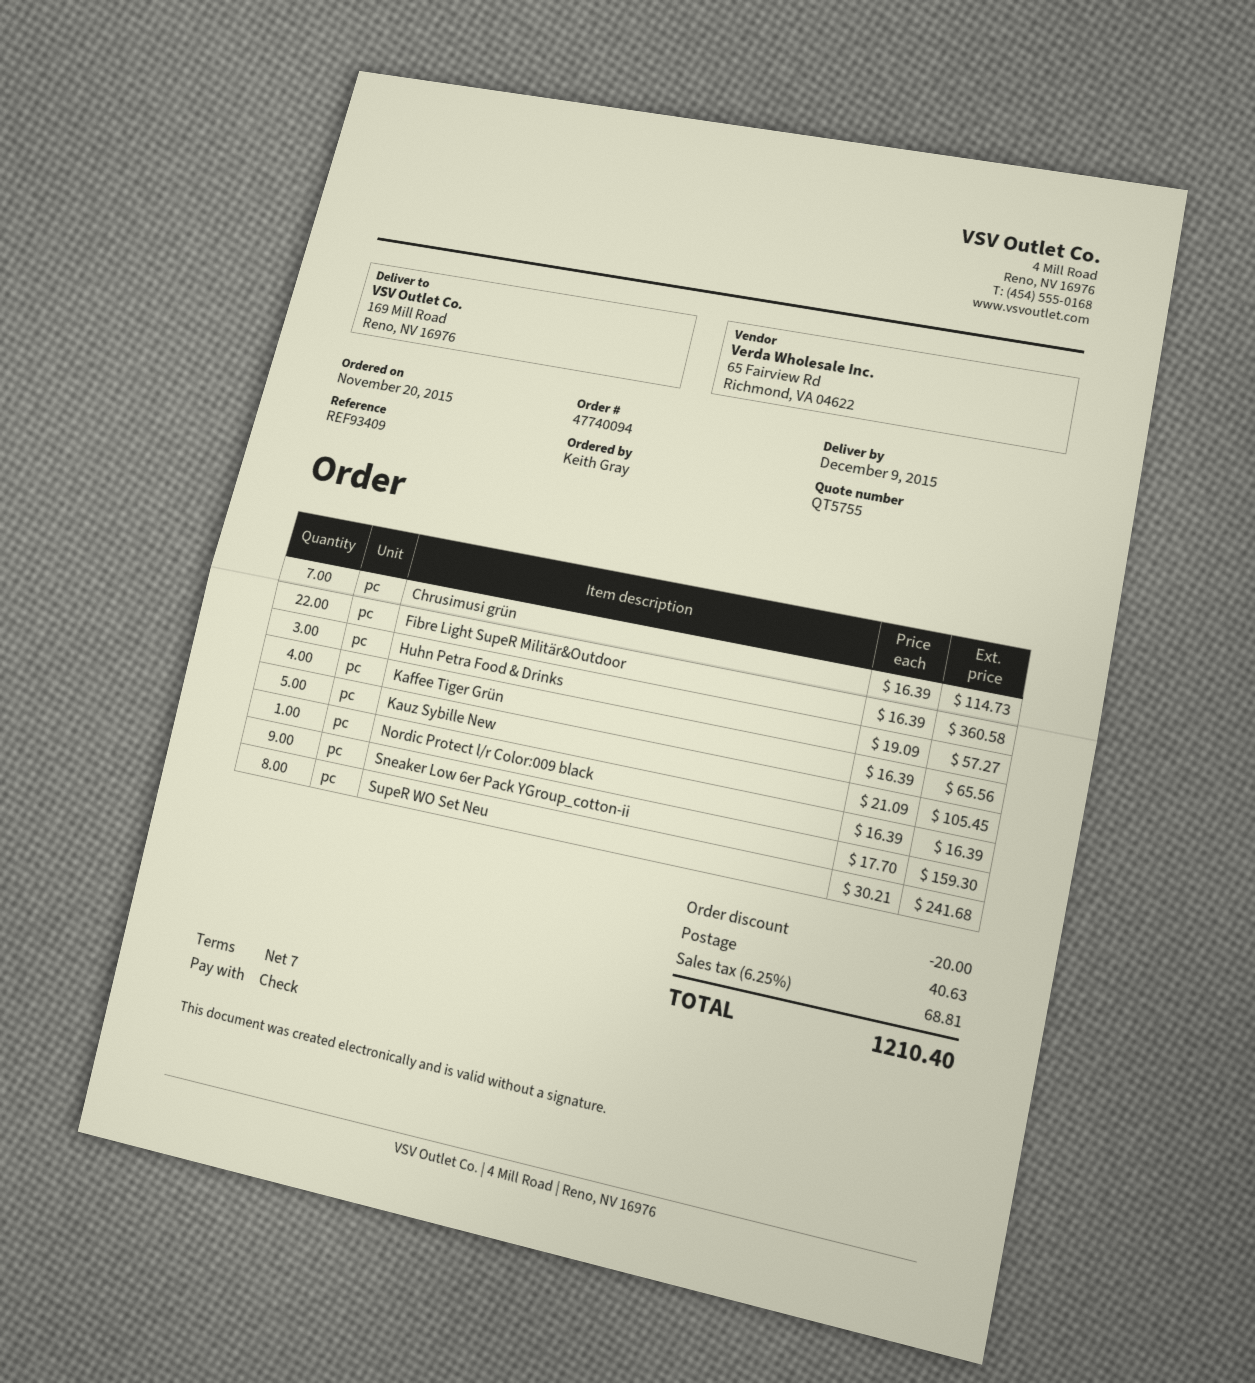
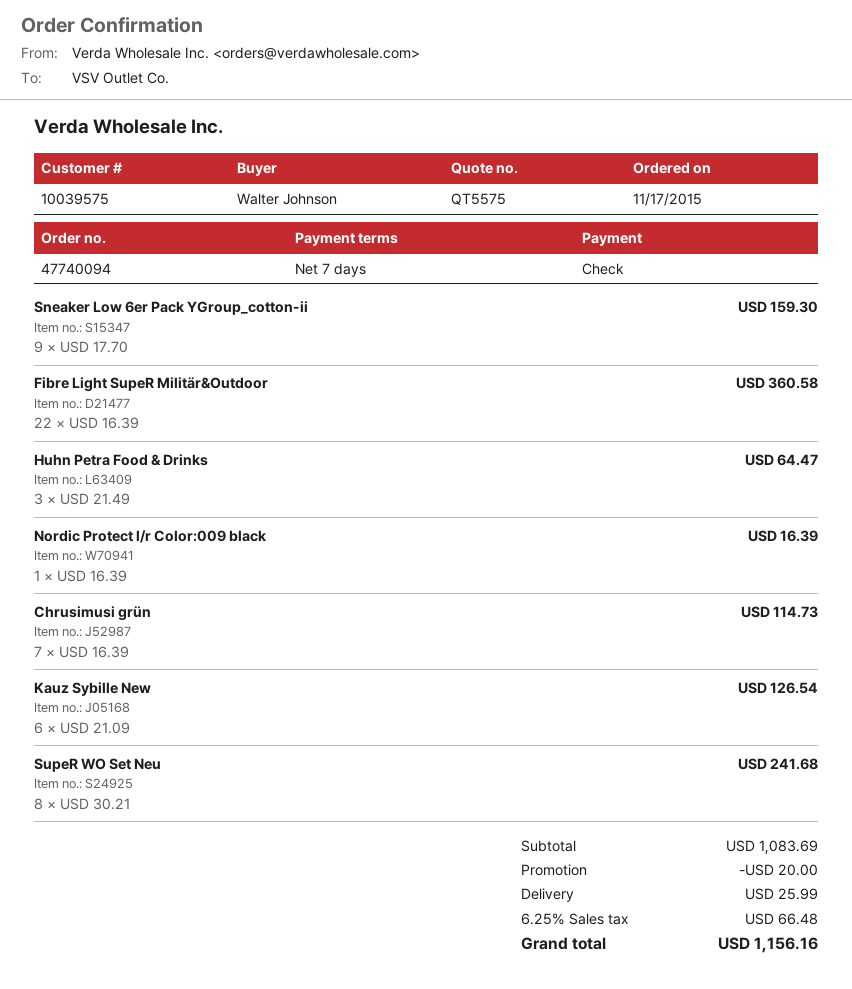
quote number: QT5755 -> QT5575
order date: 2015-11-20 -> 2015-11-17
ordered by: Keith Gray -> Walter Johnson
Huhn Petra Food & Drinks: 3 x 19.09 = 57.27 -> 3 x 21.49 = 64.47
Kaffee Tiger Grün: 4 x 16.39 = 65.56 -> none
Kauz Sybille New: 5 x 21.09 = 105.45 -> 6 x 21.09 = 126.54
shipping: 40.63 -> 25.99
tax: 6.25% = 68.81 -> 6.25% = 66.48
total: 1210.40 -> 1156.16

